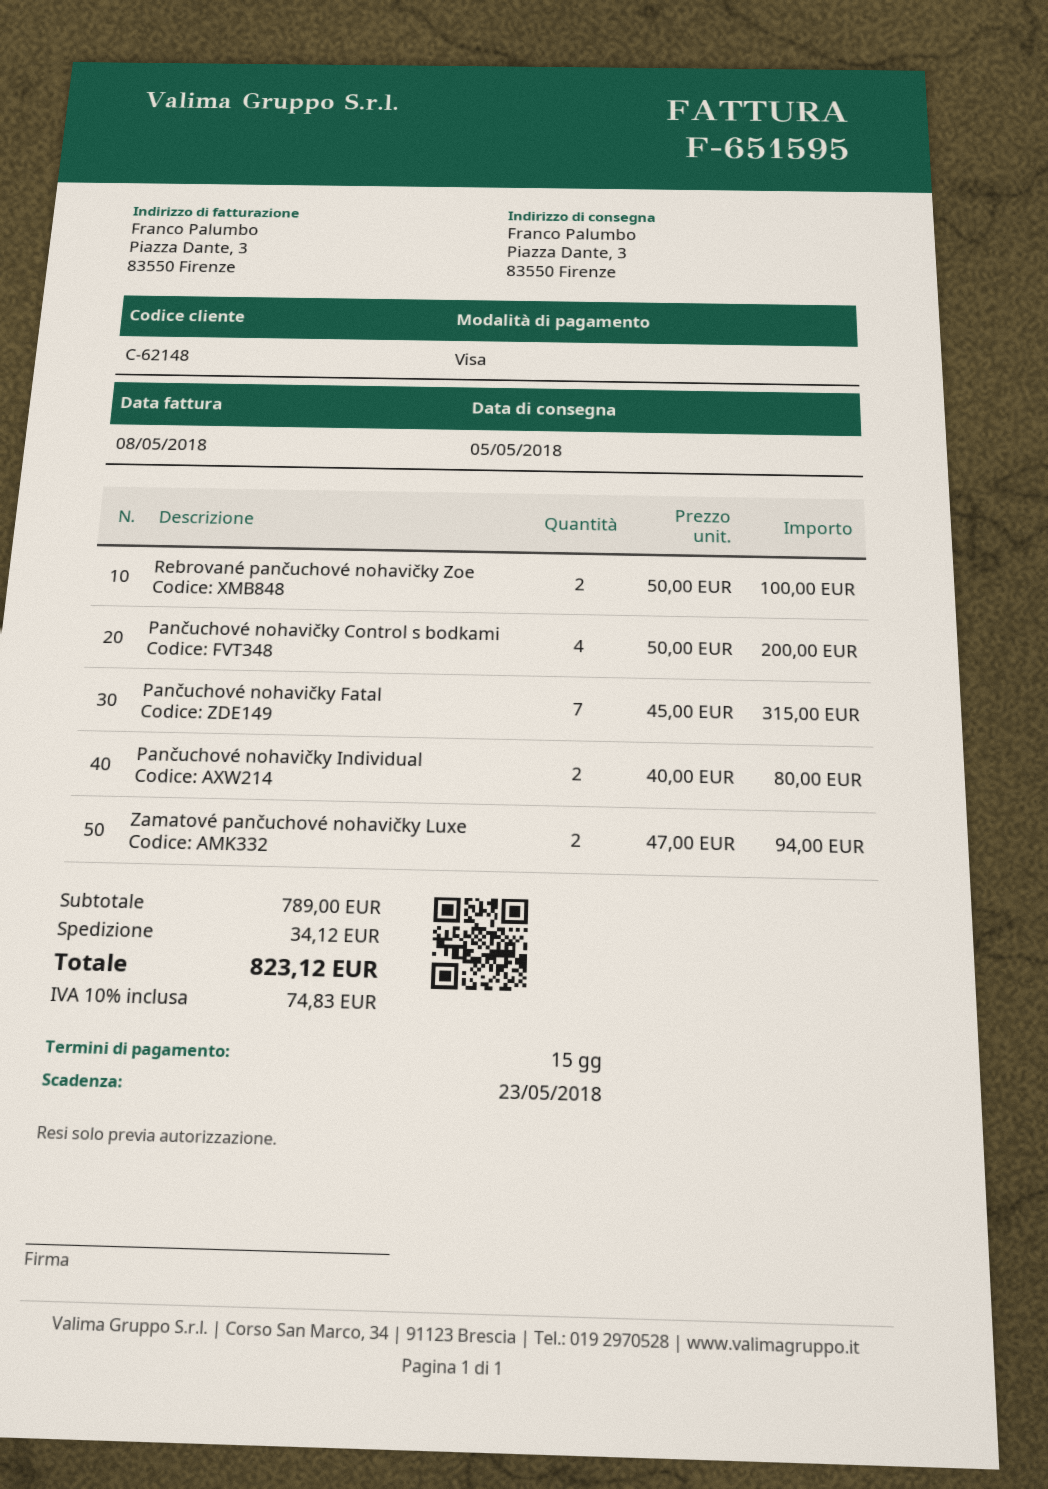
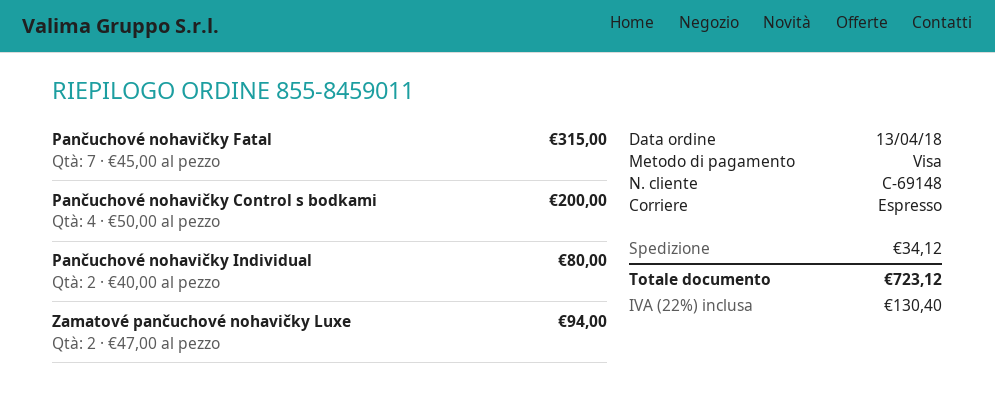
customer number: C-62148 -> C-69148
Rebrované pančuchové nohavičky Zoe: 2 x 50.00 = 100.00 -> none
tax: 10% = 74.83 -> 22% = 130.40
total: 823.12 -> 723.12

